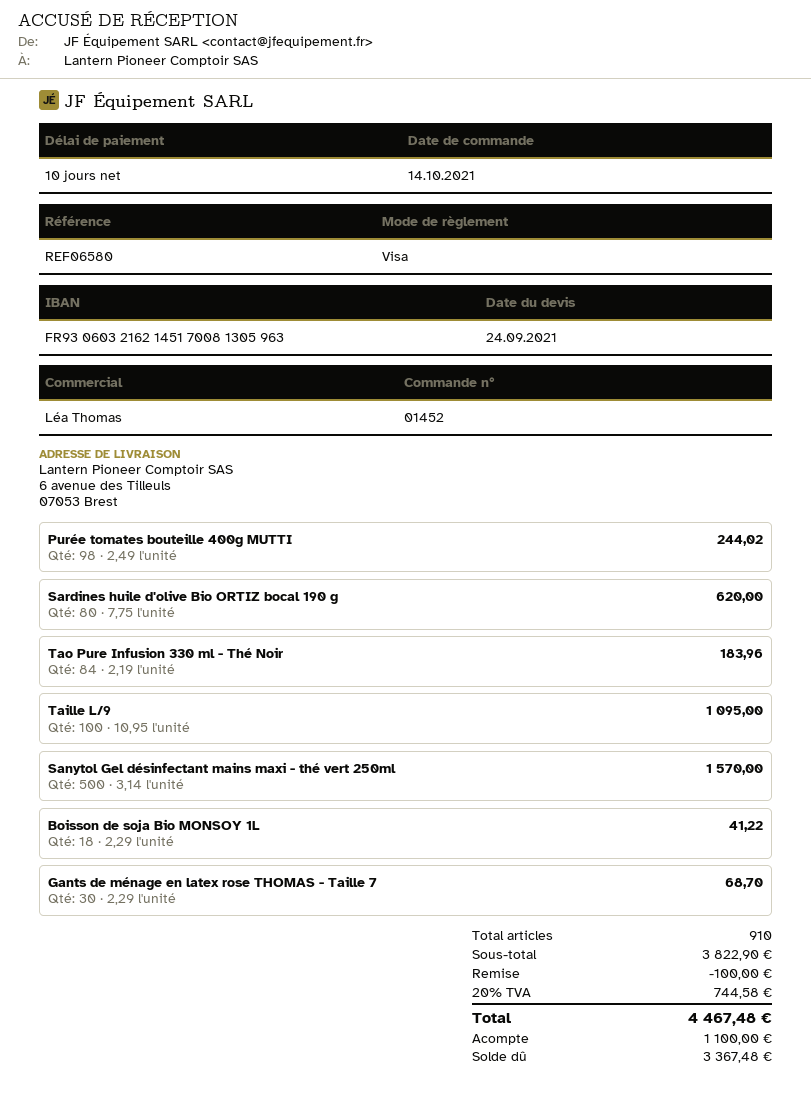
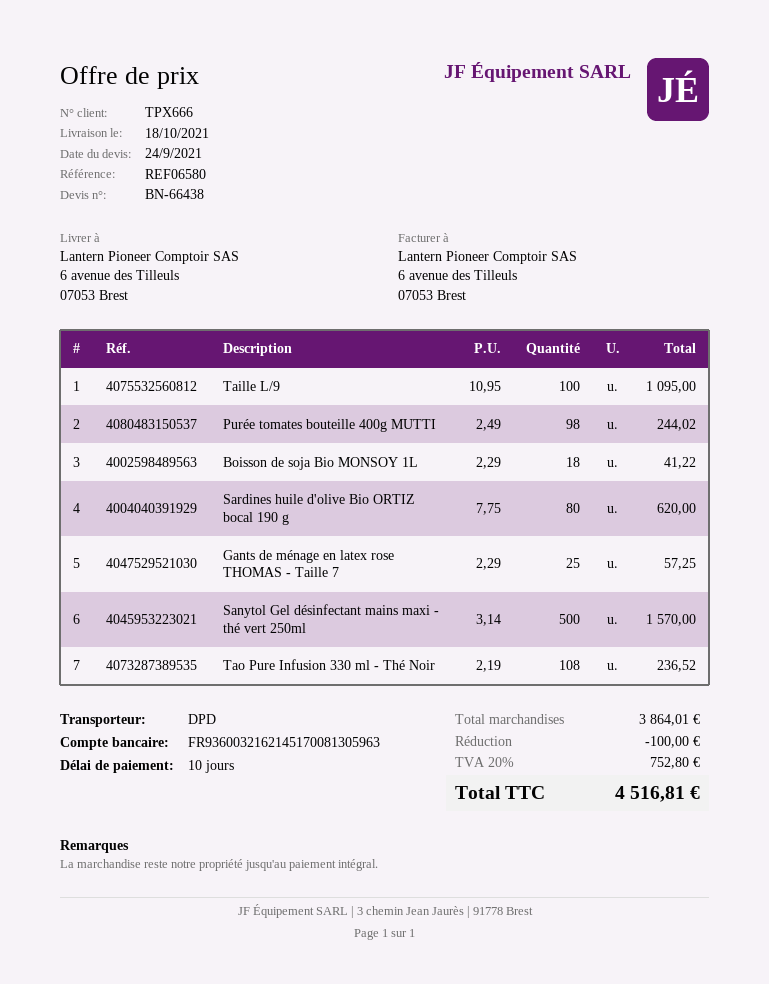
bank account: FR9306032162145170081305963 -> FR9360032162145170081305963
Tao Pure Infusion 330 ml - Thé Noir: 84 x 2.19 = 183.96 -> 108 x 2.19 = 236.52
Gants de ménage en latex rose THOMAS - Taille 7: 30 x 2.29 = 68.70 -> 25 x 2.29 = 57.25
subtotal: 3822.90 -> 3864.01
tax: 20% = 744.58 -> 20% = 752.80
total: 4467.48 -> 4516.81

